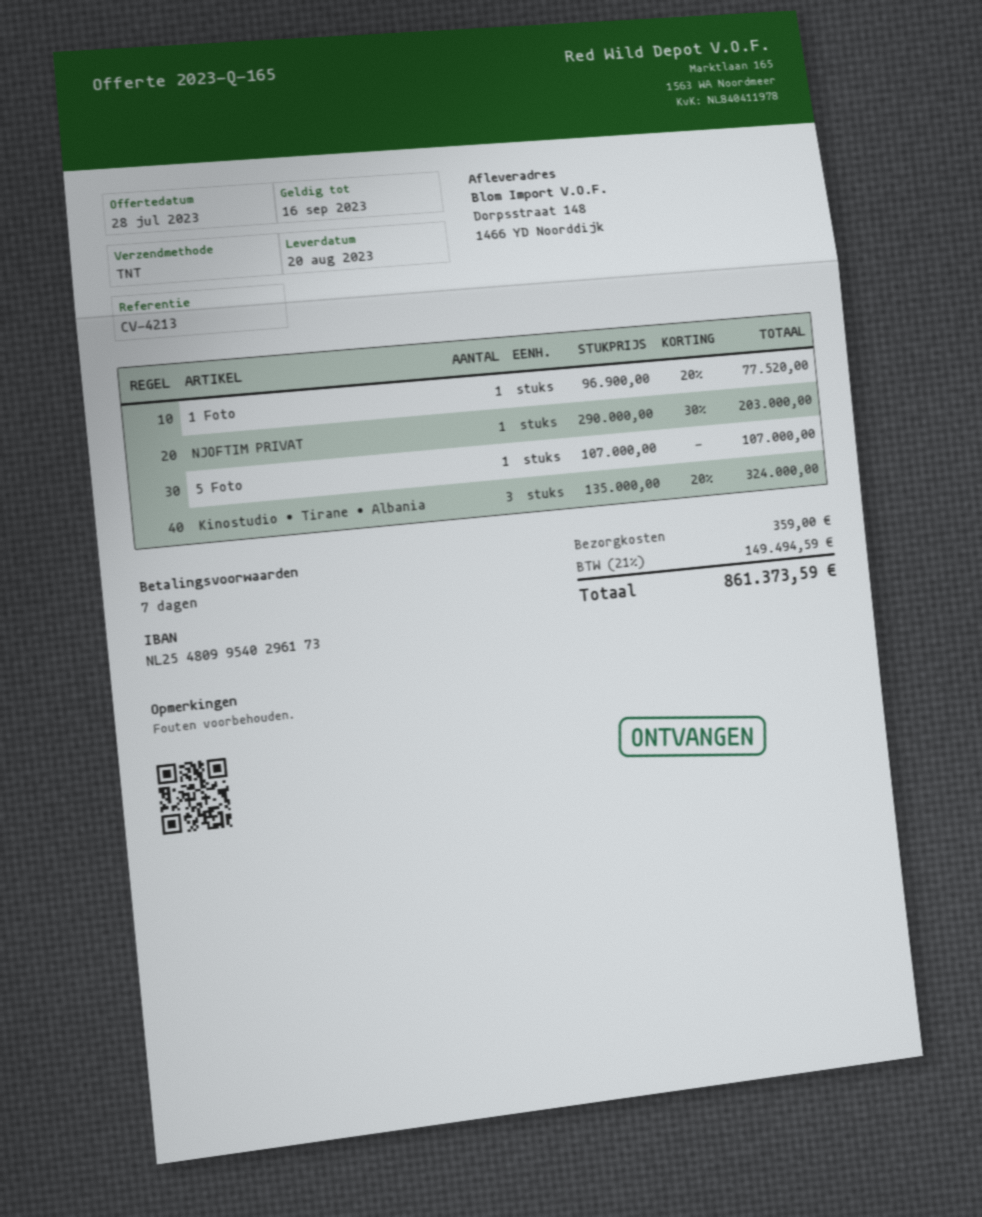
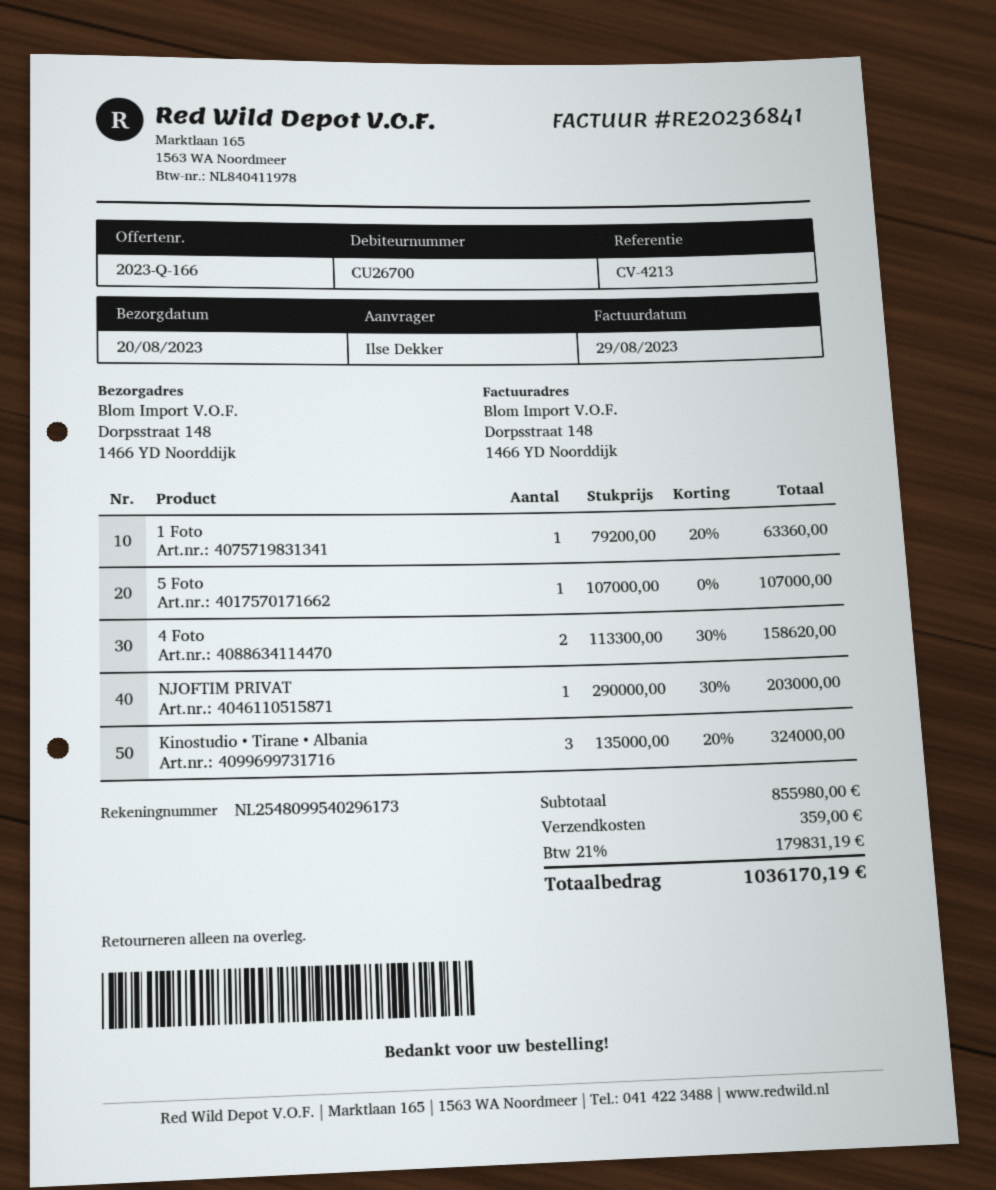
quote number: 2023-Q-165 -> 2023-Q-166
1 Foto: 1 x 96900.00 - 20% = 77520.00 -> 1 x 79200.00 - 20% = 63360.00
4 Foto: none -> 2 x 113300.00 - 30% = 158620.00
tax: 21% = 149494.59 -> 21% = 179831.19
total: 861373.59 -> 1036170.19

